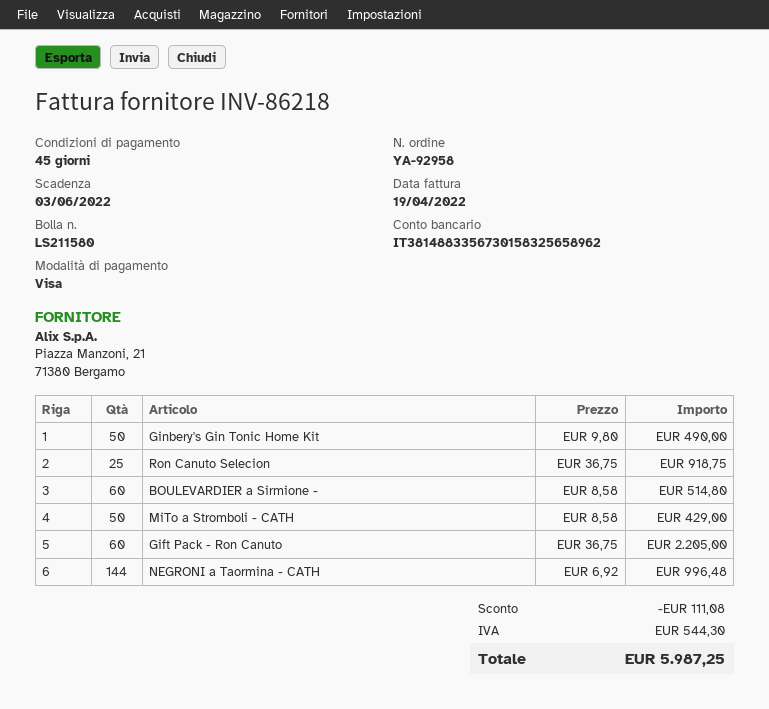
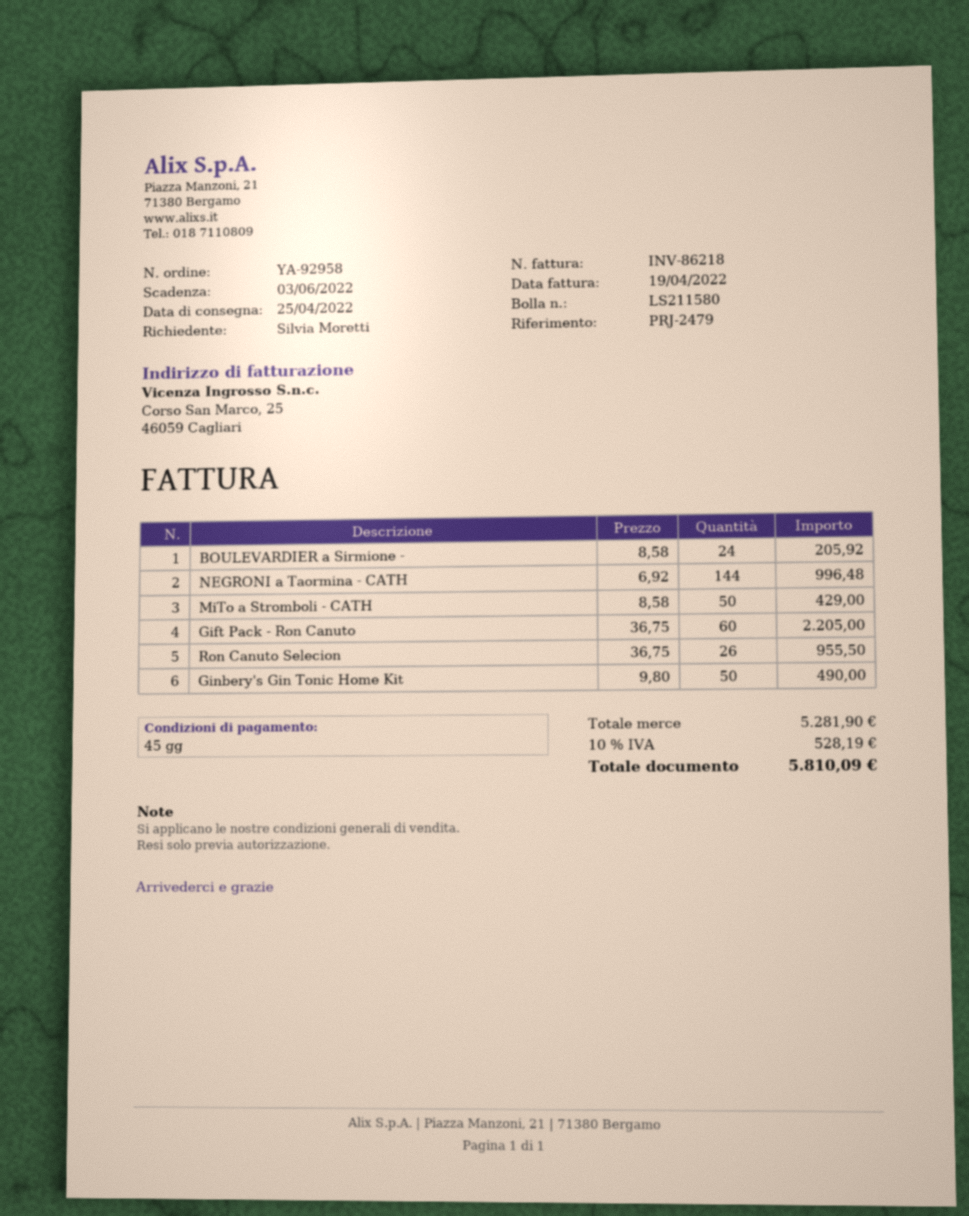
Ron Canuto Selecion: 25 x 36.75 = 918.75 -> 26 x 36.75 = 955.50
BOULEVARDIER a Sirmione -: 60 x 8.58 = 514.80 -> 24 x 8.58 = 205.92
discount: 111.08 -> none
tax: 544.30 -> 528.19
total: 5987.25 -> 5810.09

